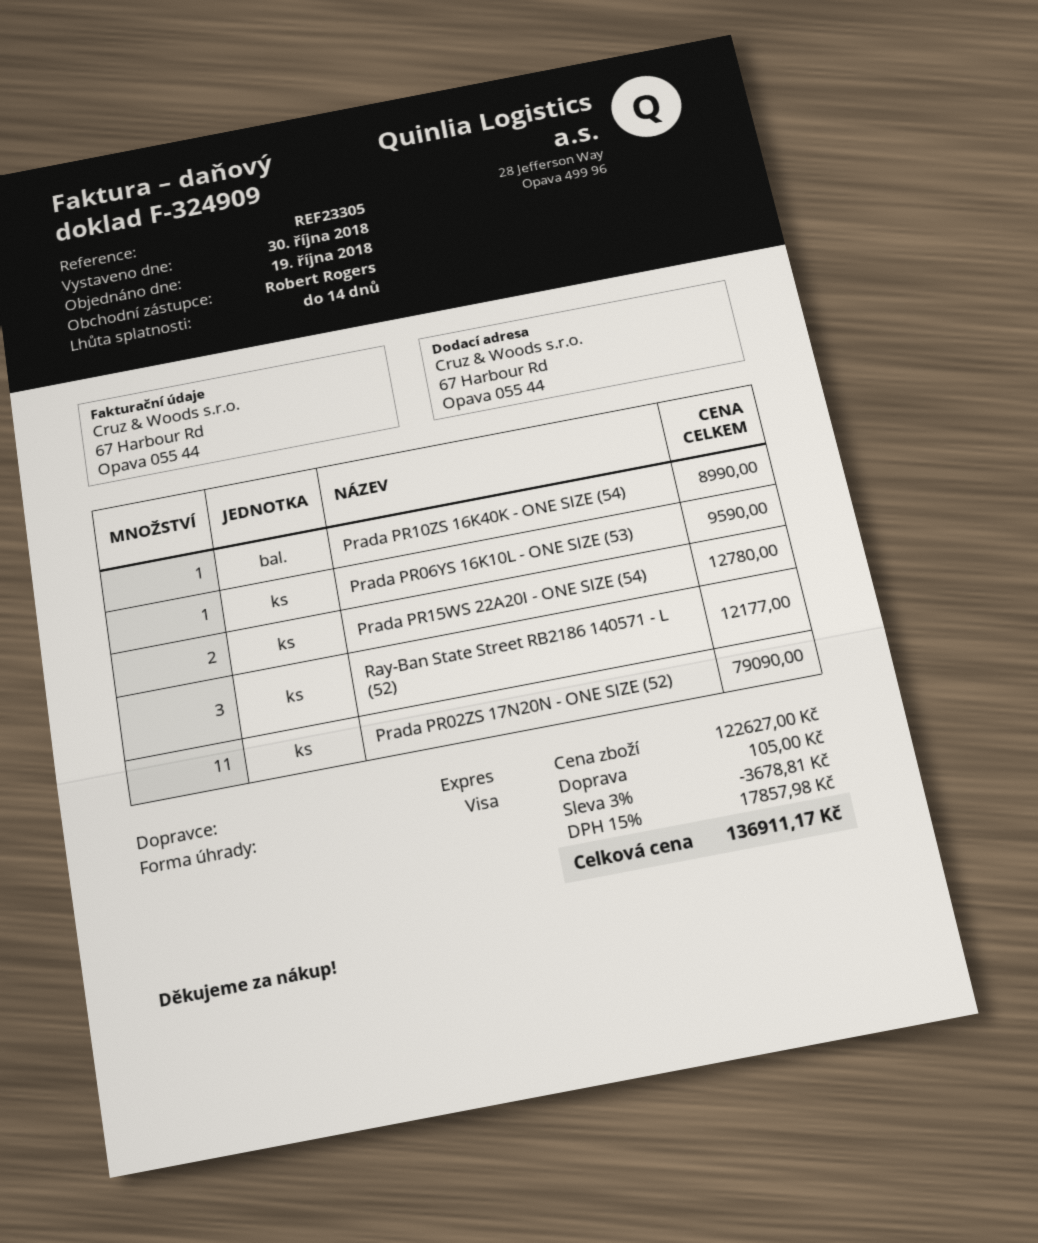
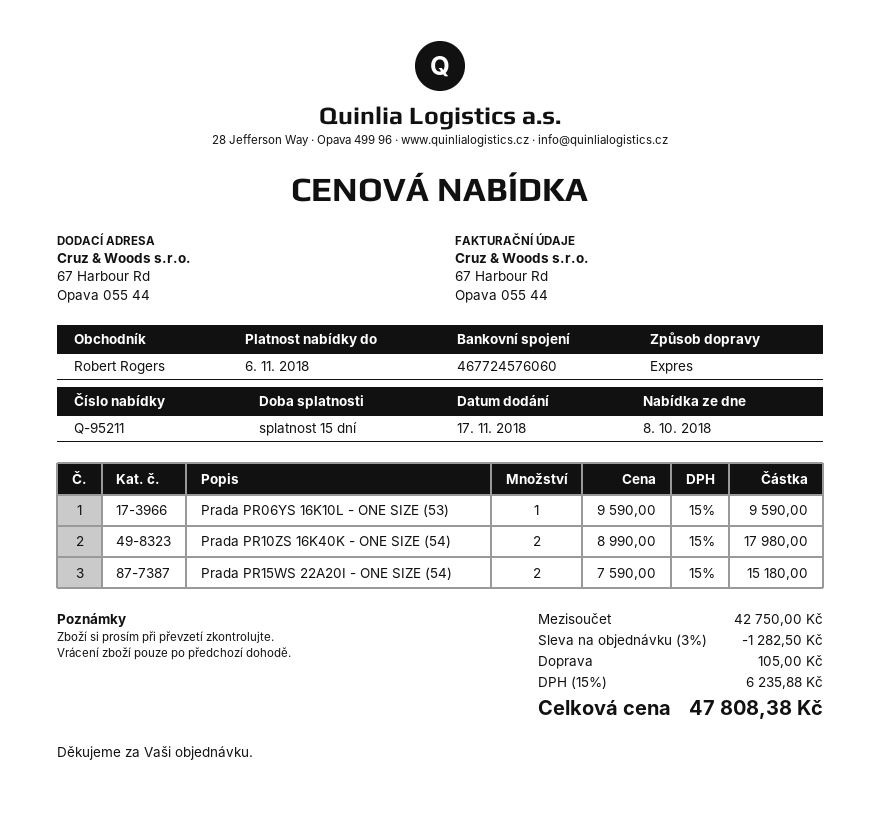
payment terms: 14 days -> 15 days
Prada PR10ZS 16K40K - ONE SIZE (54): 1 for 8990.00 -> 2 for 17980.00
Prada PR15WS 22A20I - ONE SIZE (54): 2 for 12780.00 -> 2 for 15180.00
Ray-Ban State Street RB2186 140571 - L (52): 3 for 12177.00 -> none
Prada PR02ZS 17N20N - ONE SIZE (52): 11 for 79090.00 -> none
subtotal: 122627.00 -> 42750.00
discount: 3% = 3678.81 -> 3% = 1282.50
tax: 15% = 17857.98 -> 15% = 6235.88
total: 136911.17 -> 47808.38

